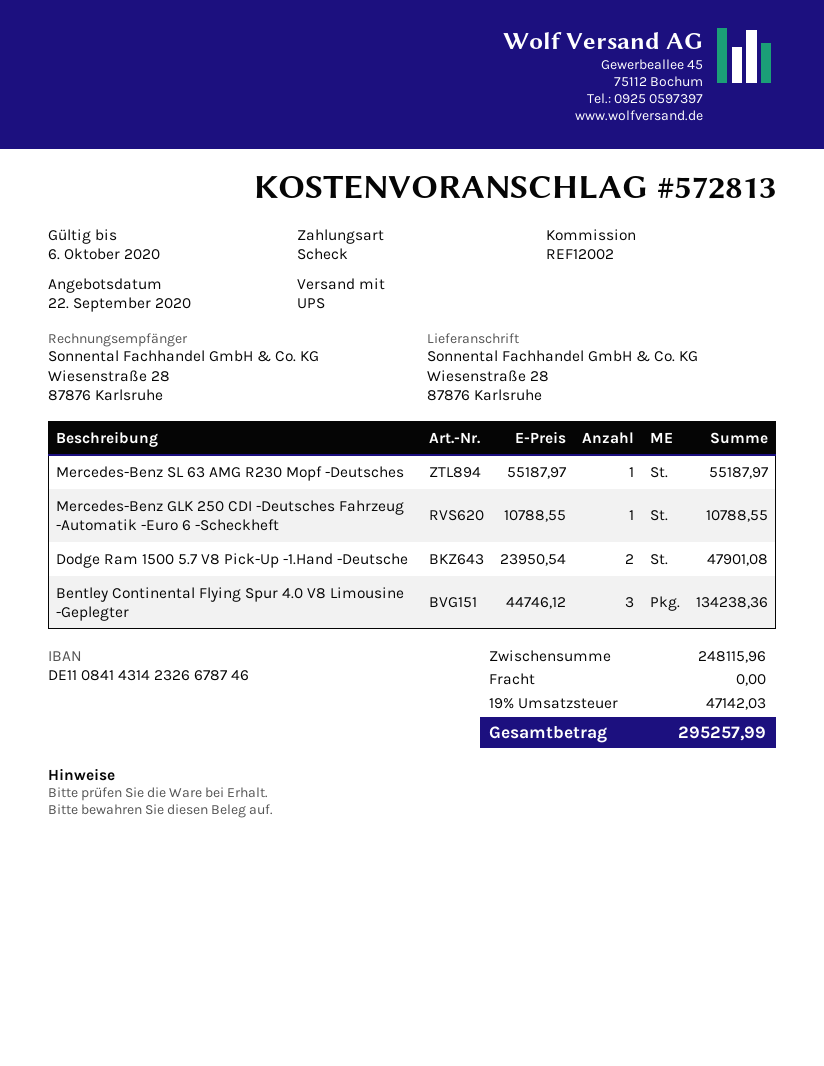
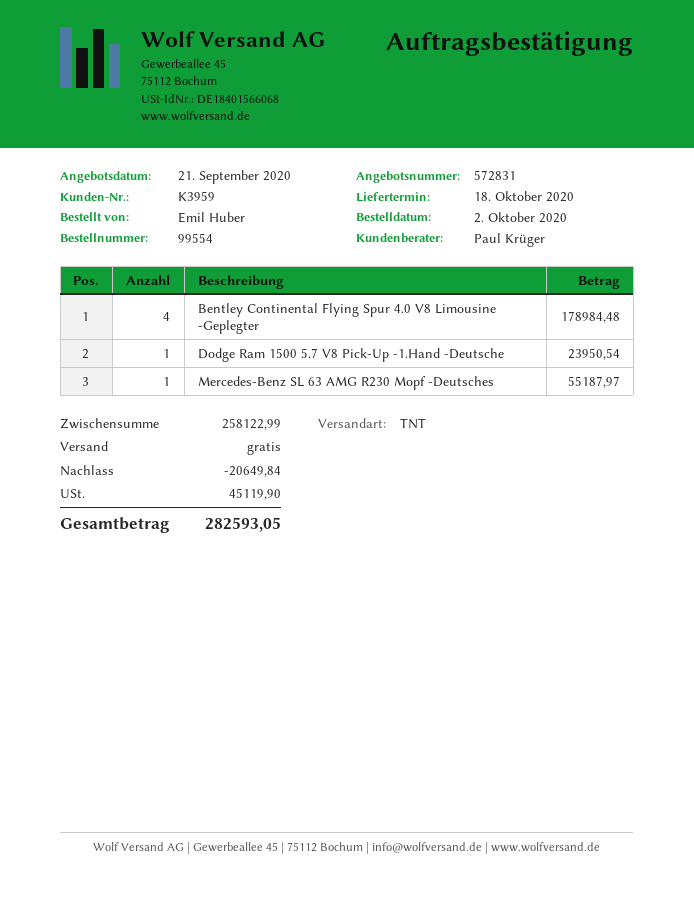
quote number: 572813 -> 572831
quote date: 2020-09-22 -> 2020-09-21
shipping method: UPS -> TNT
Mercedes-Benz GLK 250 CDI -Deutsches Fahrzeug -Automatik -Euro 6 -Scheckheft: 1 for 10788.55 -> none
Dodge Ram 1500 5.7 V8 Pick-Up -1.Hand -Deutsche: 2 for 47901.08 -> 1 for 23950.54
Bentley Continental Flying Spur 4.0 V8 Limousine -Geplegter: 3 for 134238.36 -> 4 for 178984.48
subtotal: 248115.96 -> 258122.99
discount: none -> 20649.84
tax: 47142.03 -> 45119.90
total: 295257.99 -> 282593.05

